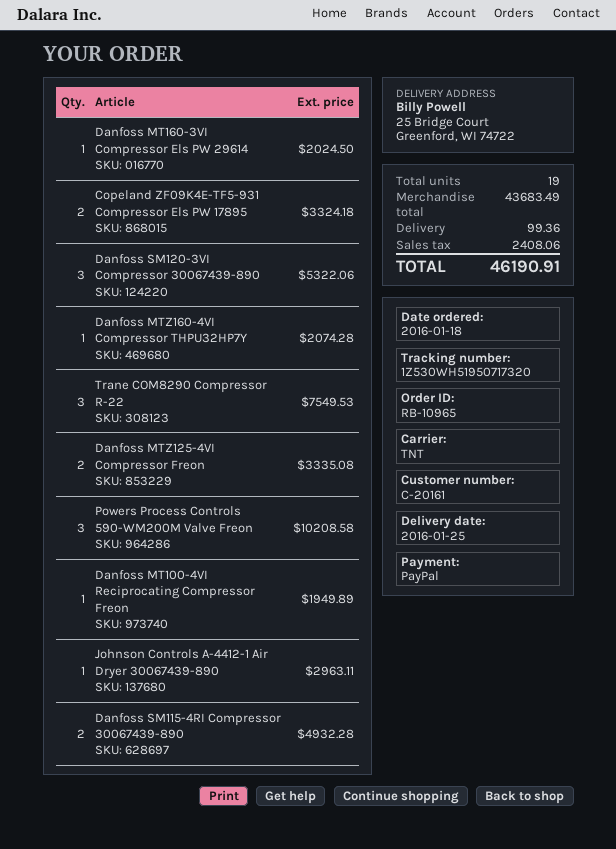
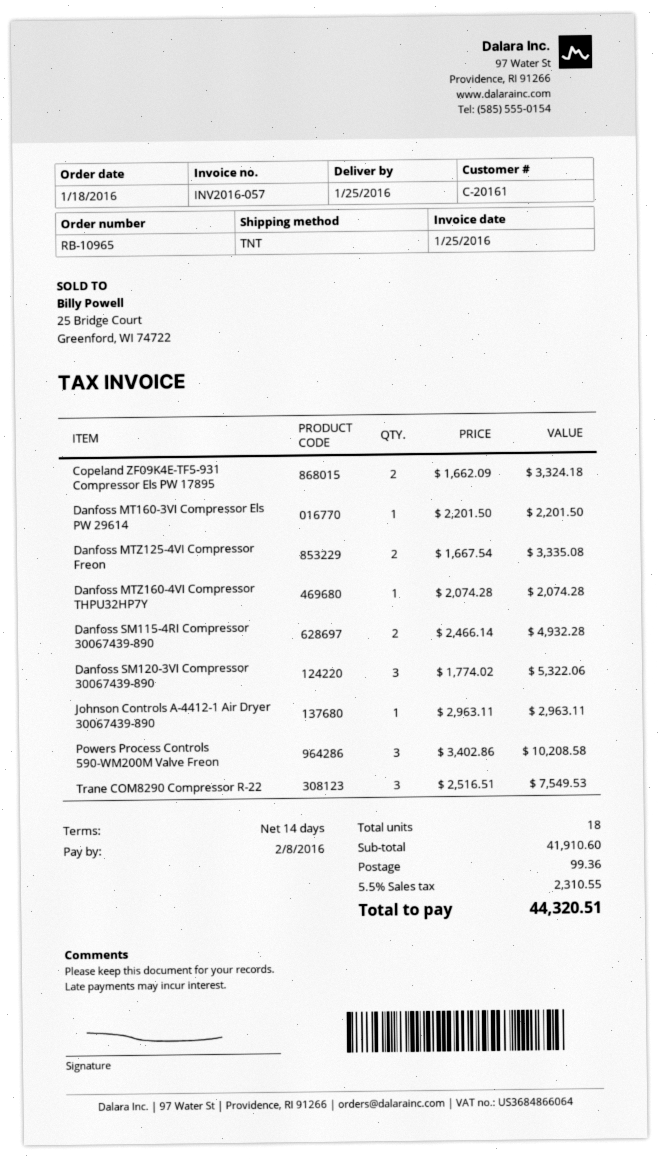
Danfoss MT160-3VI Compressor Els PW 29614: 1 for 2024.50 -> 1 for 2201.50
Danfoss MT100-4VI Reciprocating Compressor Freon: 1 for 1949.89 -> none
total quantity: 19 -> 18
subtotal: 43683.49 -> 41910.60
tax: 2408.06 -> 2310.55
total: 46190.91 -> 44320.51

